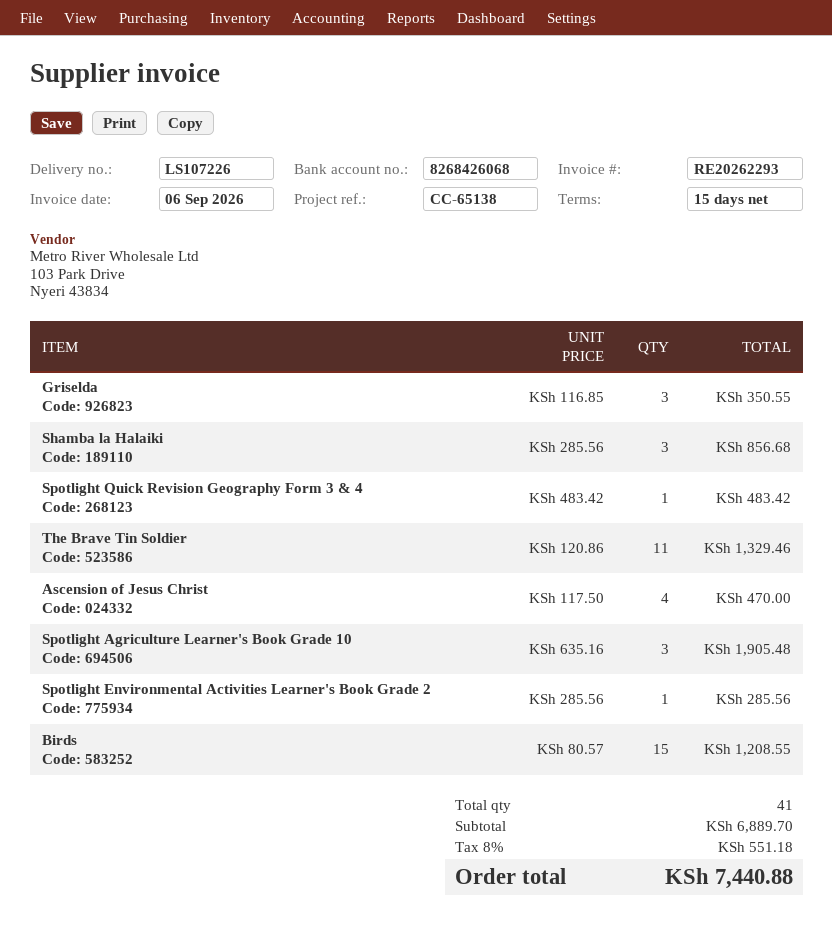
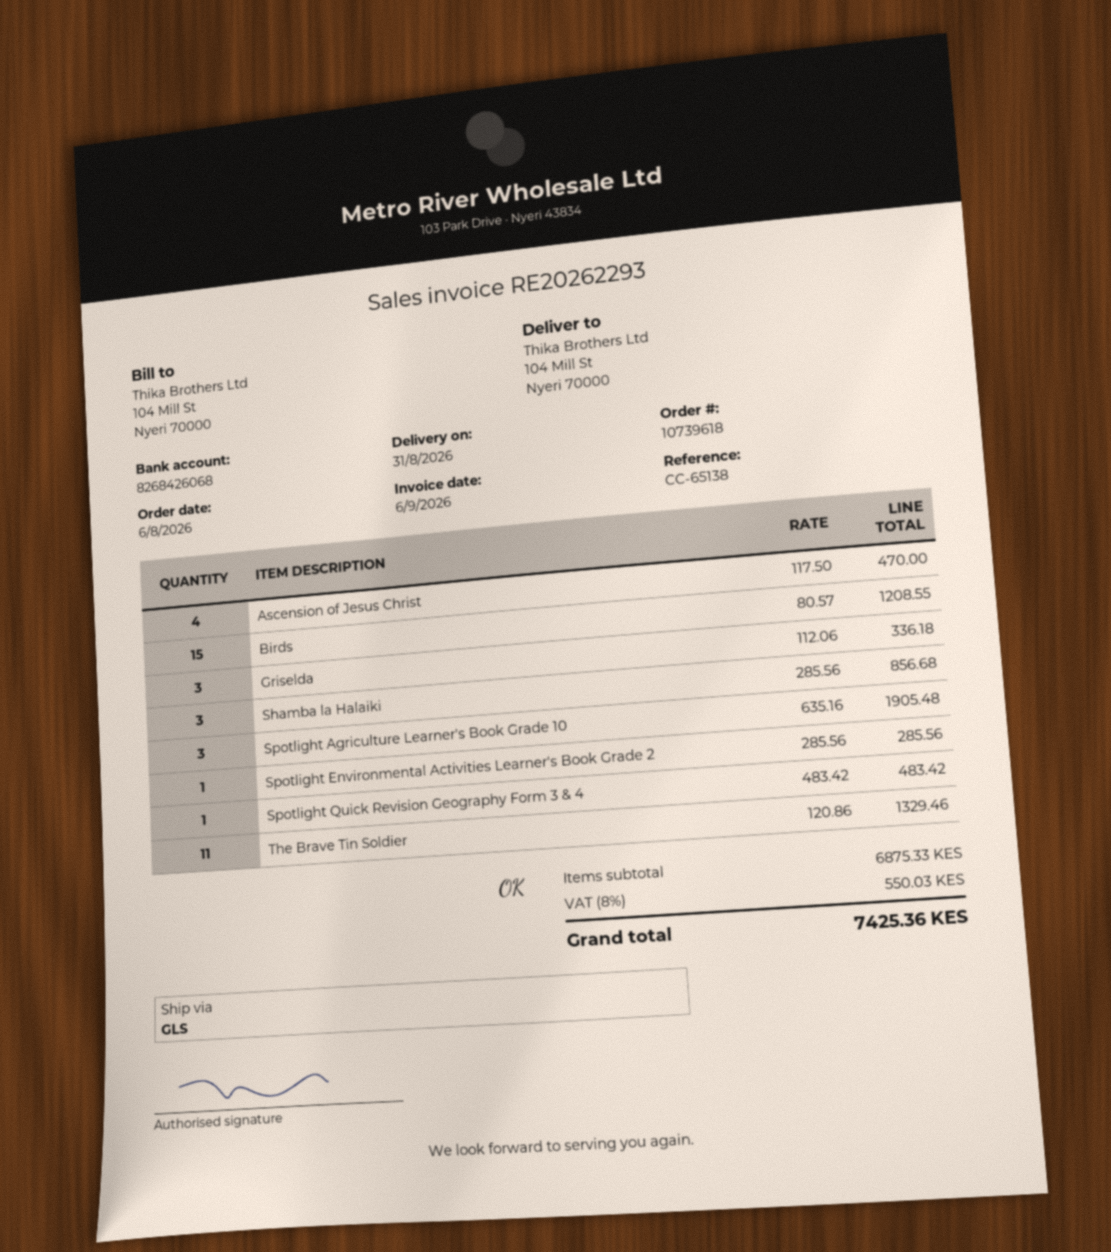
Griselda: 3 x 116.85 = 350.55 -> 3 x 112.06 = 336.18
subtotal: 6889.70 -> 6875.33
tax: 8% = 551.18 -> 8% = 550.03
total: 7440.88 -> 7425.36

